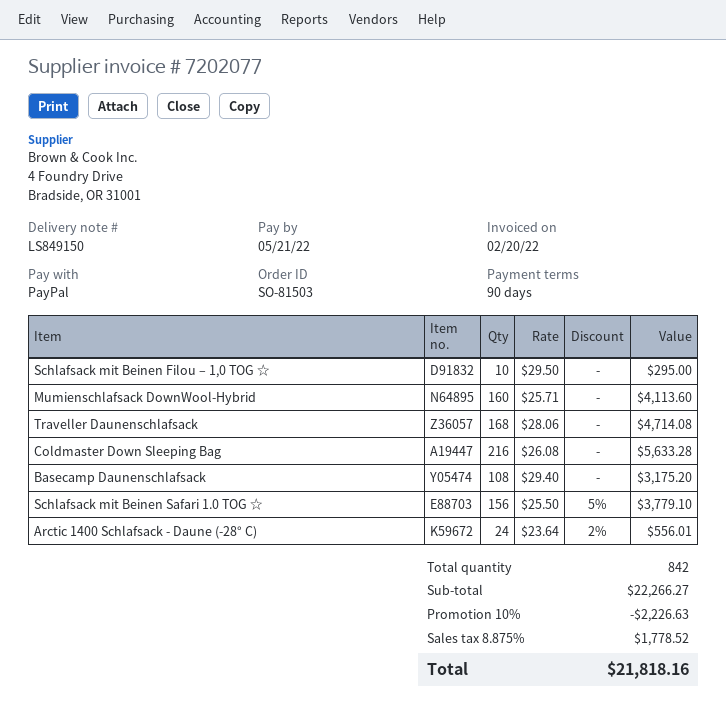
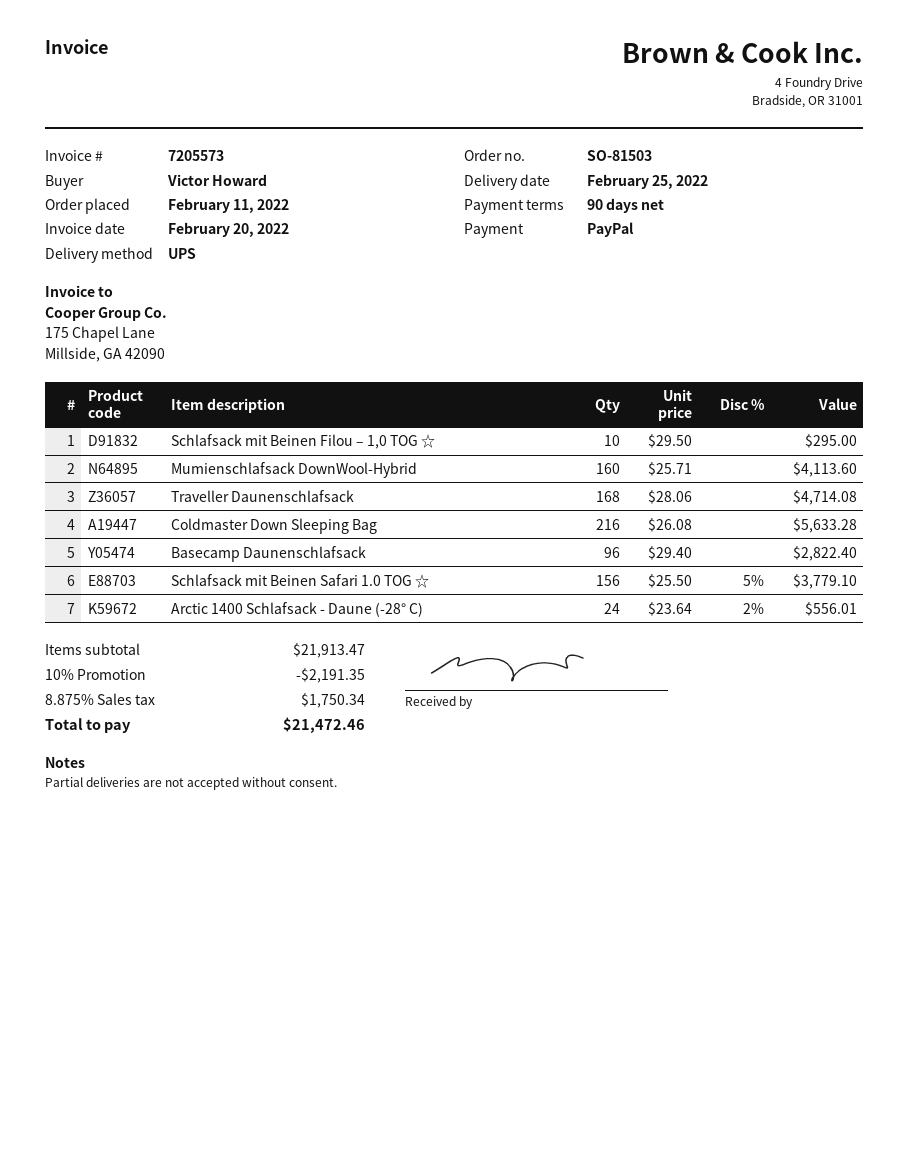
invoice number: 7202077 -> 7205573
Basecamp Daunenschlafsack: 108 x 29.40 = 3175.20 -> 96 x 29.40 = 2822.40
subtotal: 22266.27 -> 21913.47
discount: 10% = 2226.63 -> 10% = 2191.35
tax: 8.875% = 1778.52 -> 8.875% = 1750.34
total: 21818.16 -> 21472.46

